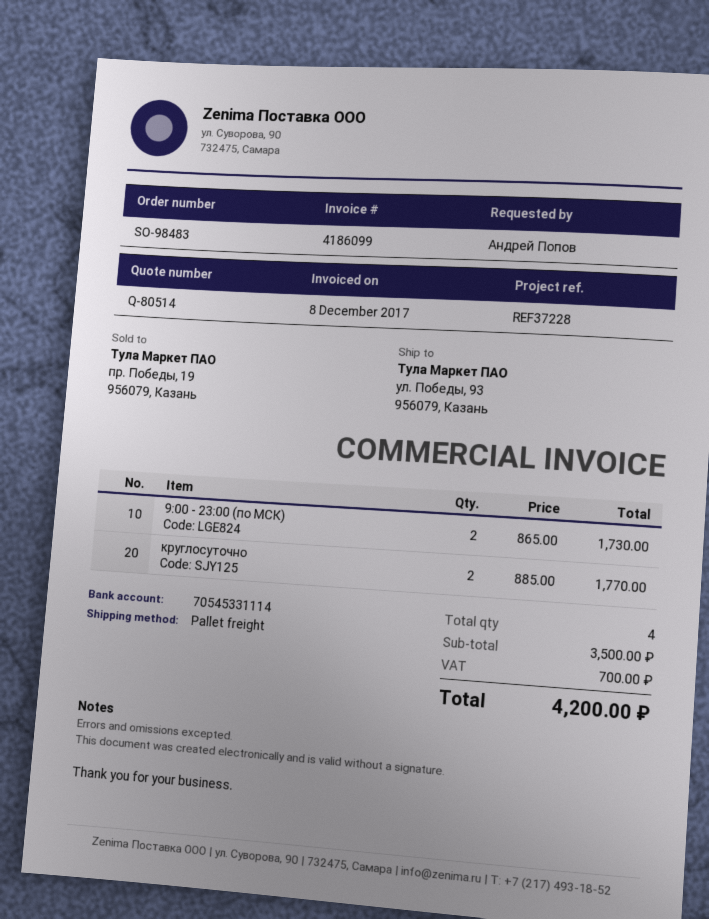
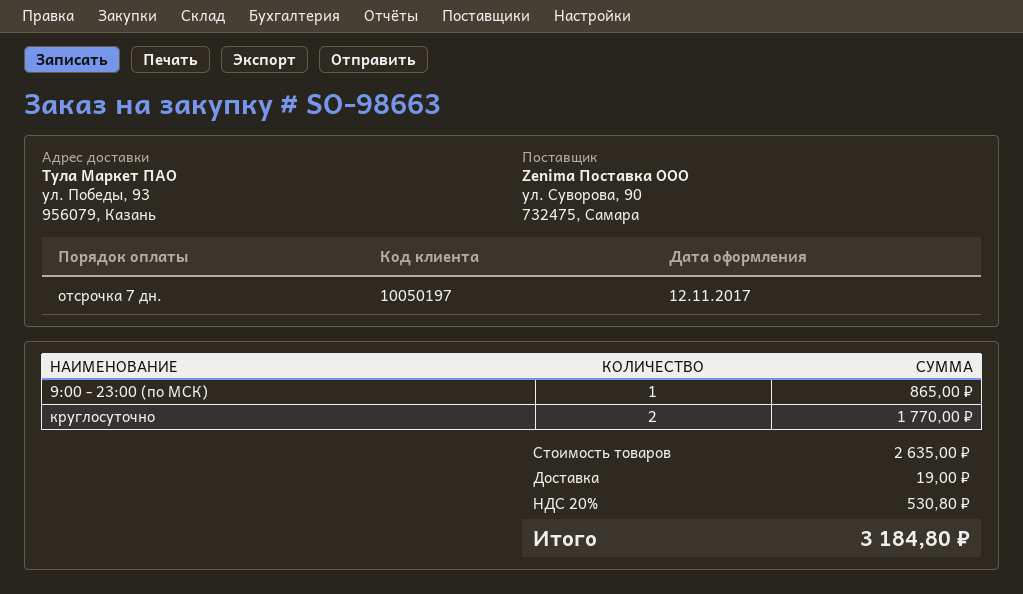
order number: SO-98483 -> SO-98663
9:00 - 23:00 (по МСК): 2 for 1730.00 -> 1 for 865.00
subtotal: 3500.00 -> 2635.00
shipping: none -> 19.00
tax: 700.00 -> 530.80
total: 4200.00 -> 3184.80

